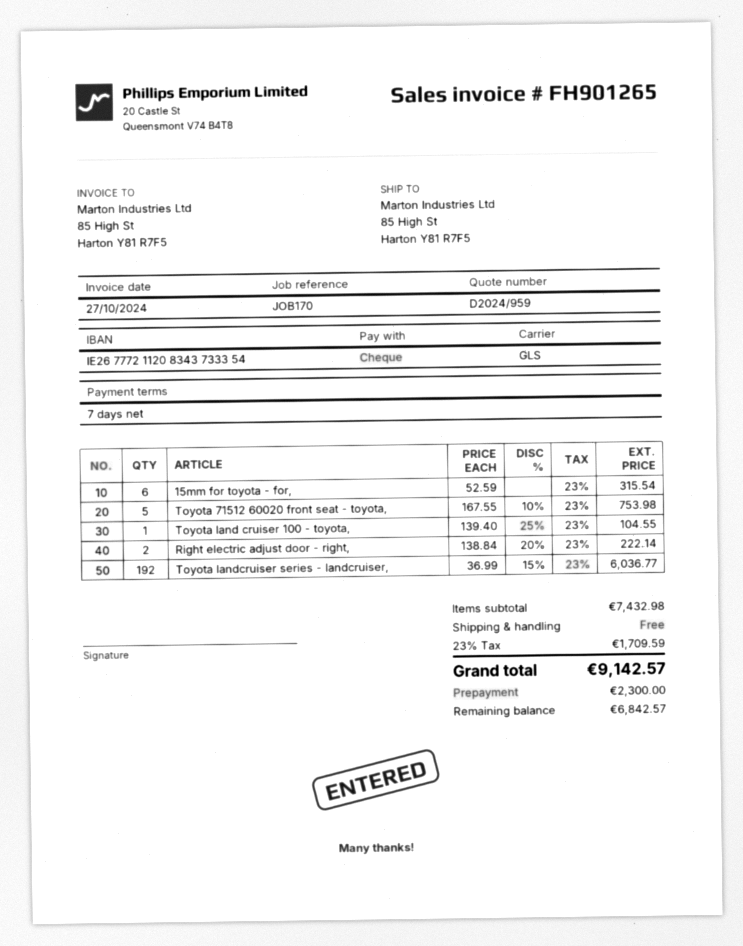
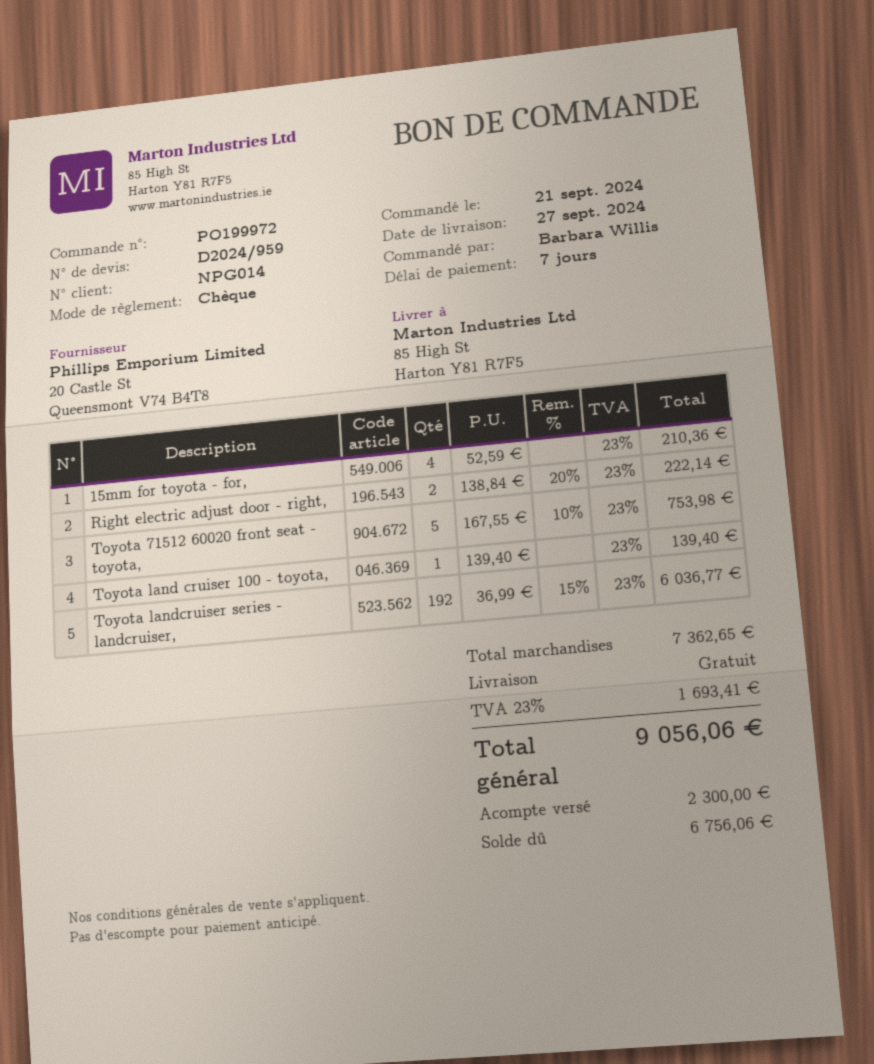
15mm for toyota - for,: 6 x 52.59 = 315.54 -> 4 x 52.59 = 210.36
Toyota land cruiser 100 - toyota,: 1 x 139.40 - 25% = 104.55 -> 1 x 139.40 = 139.40
subtotal: 7432.98 -> 7362.65
tax: 23% = 1709.59 -> 23% = 1693.41
total: 9142.57 -> 9056.06
balance: 6842.57 -> 6756.06

